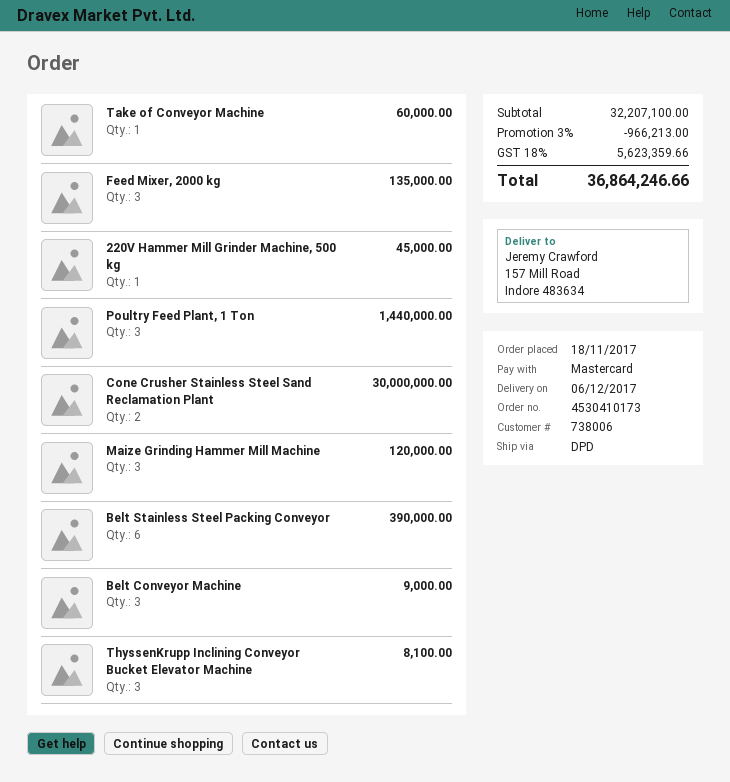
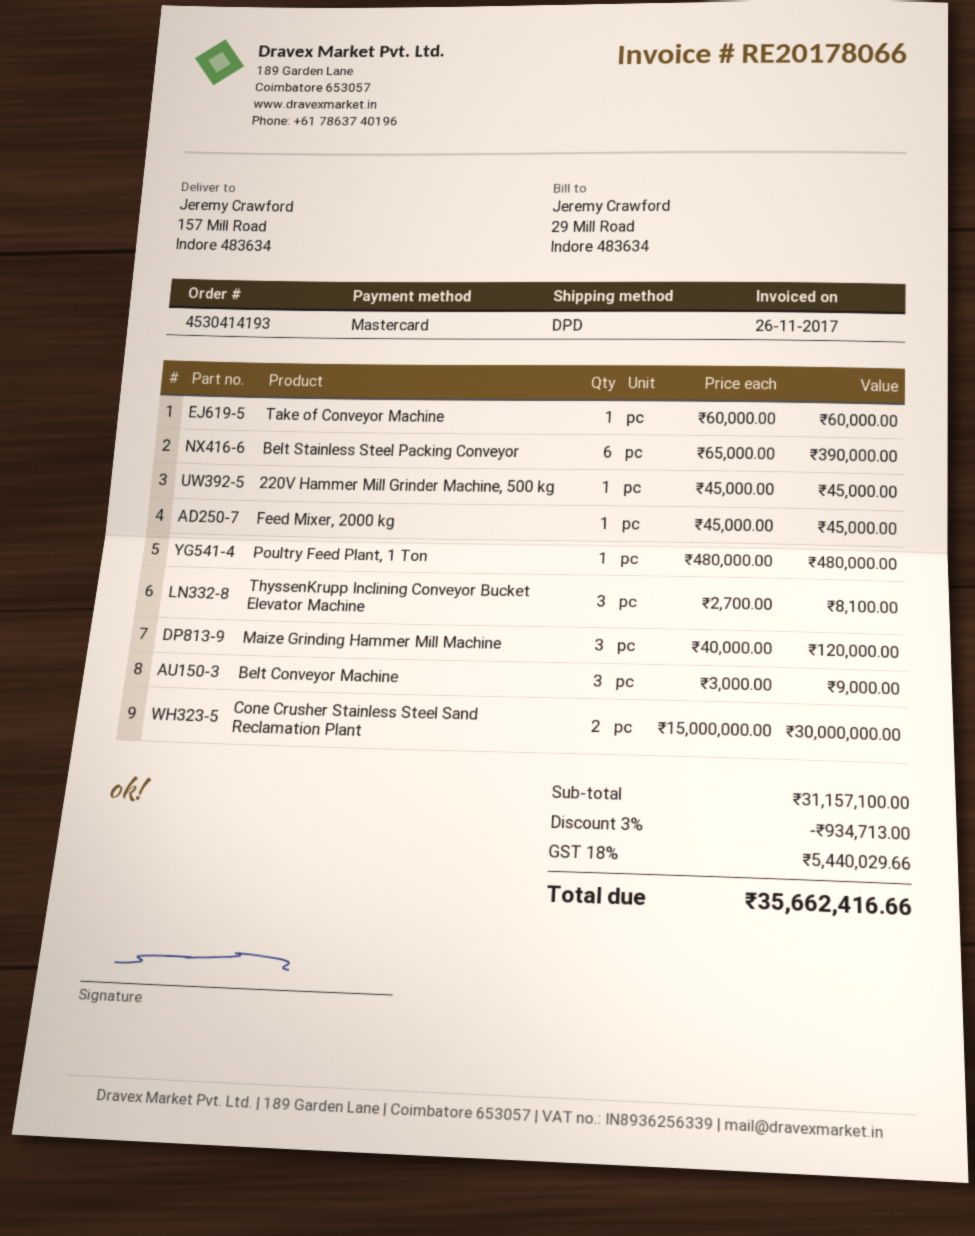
order number: 4530410173 -> 4530414193
Feed Mixer, 2000 kg: 3 for 135000.00 -> 1 for 45000.00
Poultry Feed Plant, 1 Ton: 3 for 1440000.00 -> 1 for 480000.00
subtotal: 32207100.00 -> 31157100.00
discount: 3% = 966213.00 -> 3% = 934713.00
tax: 18% = 5623359.66 -> 18% = 5440029.66
total: 36864246.66 -> 35662416.66

